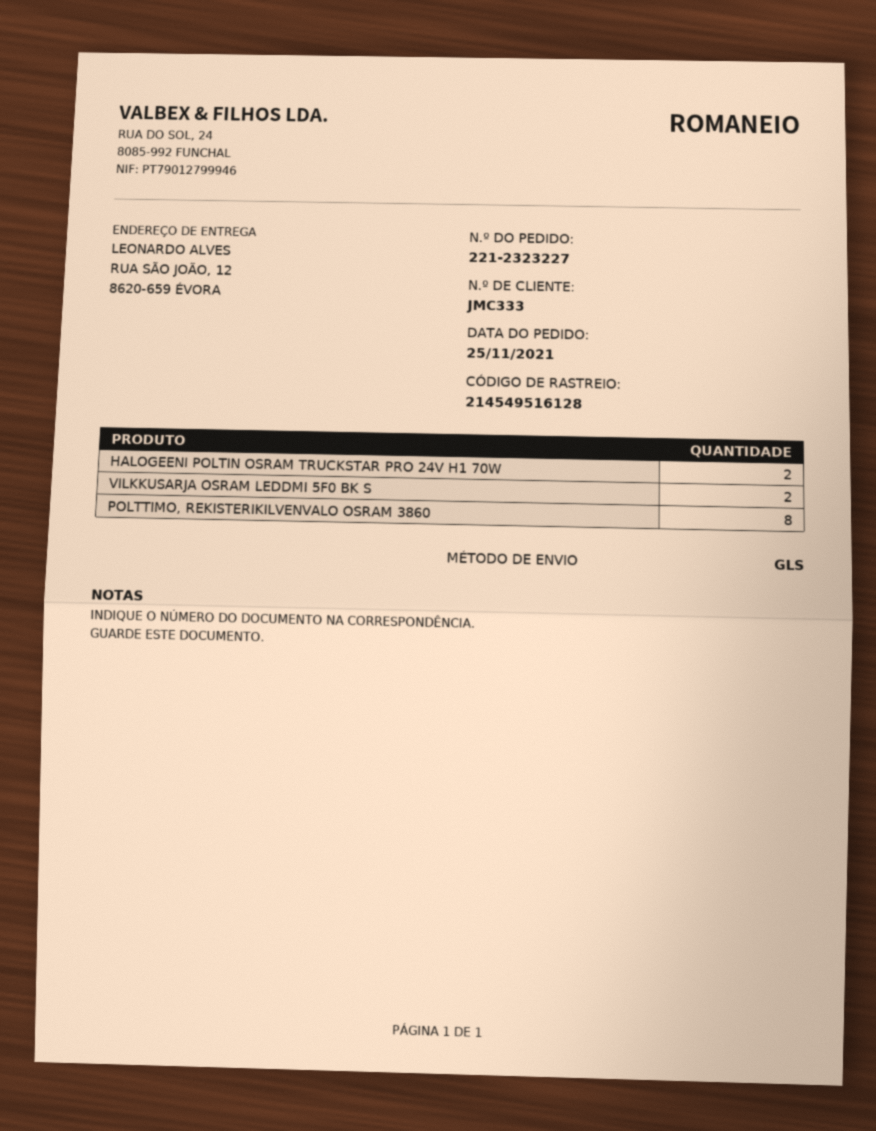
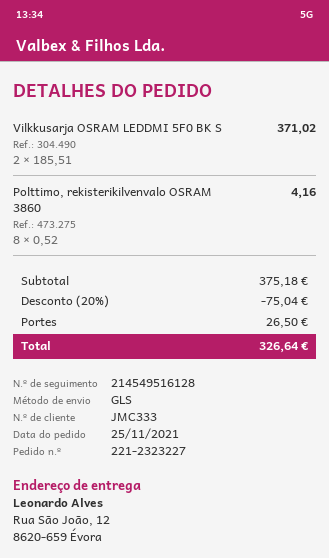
HALOGEENI POLTIN OSRAM TRUCKSTAR PRO 24V H1 70W: 2 -> none

